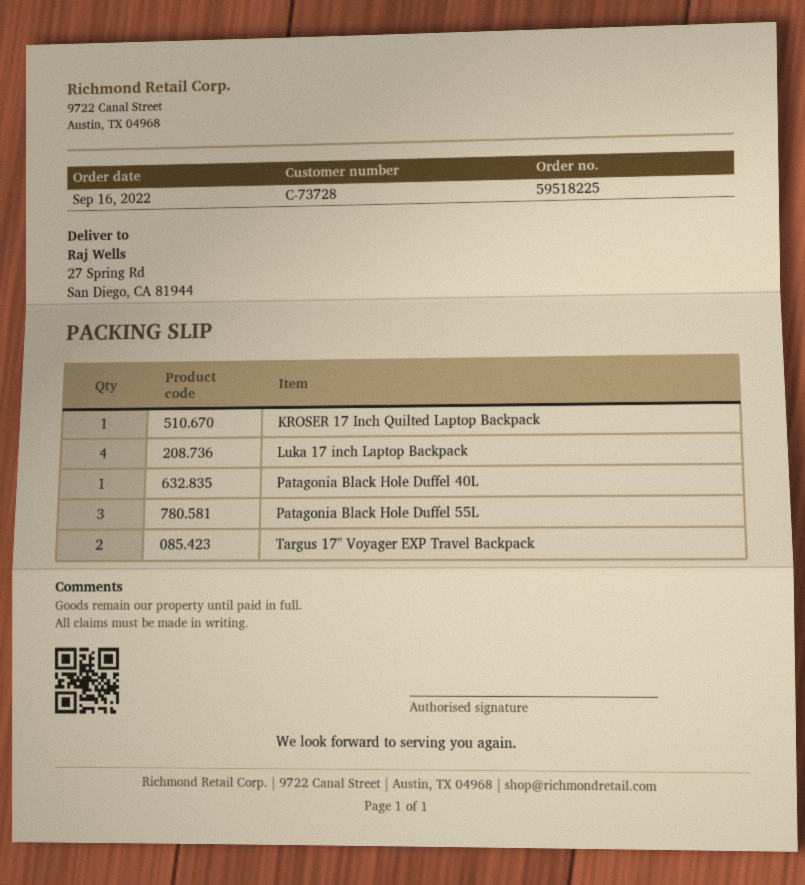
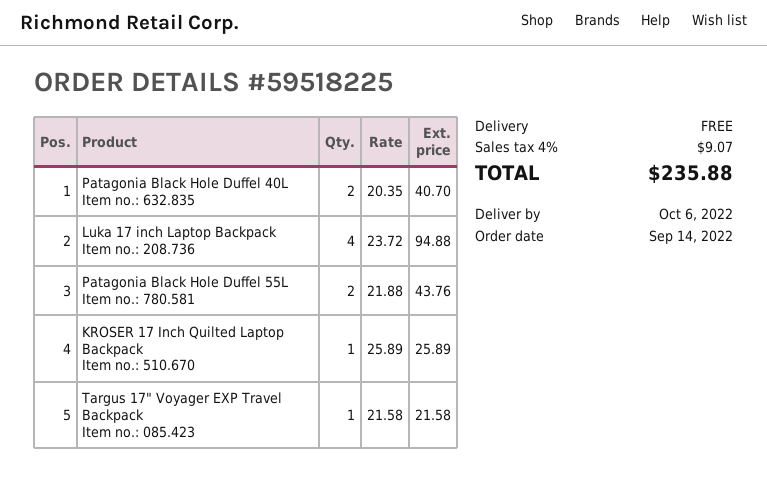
order date: 2022-09-16 -> 2022-09-14
Patagonia Black Hole Duffel 40L: 1 -> 2
Patagonia Black Hole Duffel 55L: 3 -> 2
Targus 17" Voyager EXP Travel Backpack: 2 -> 1

